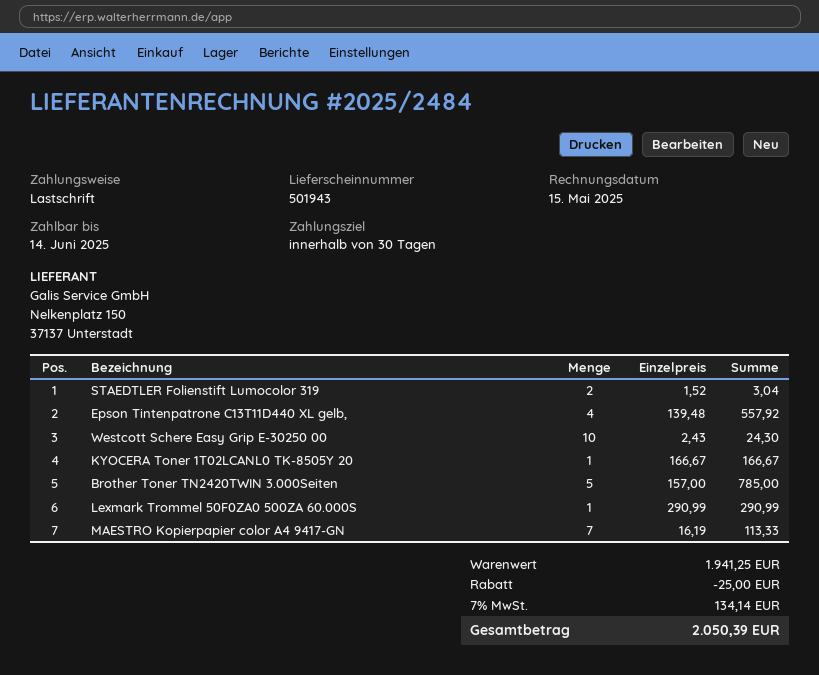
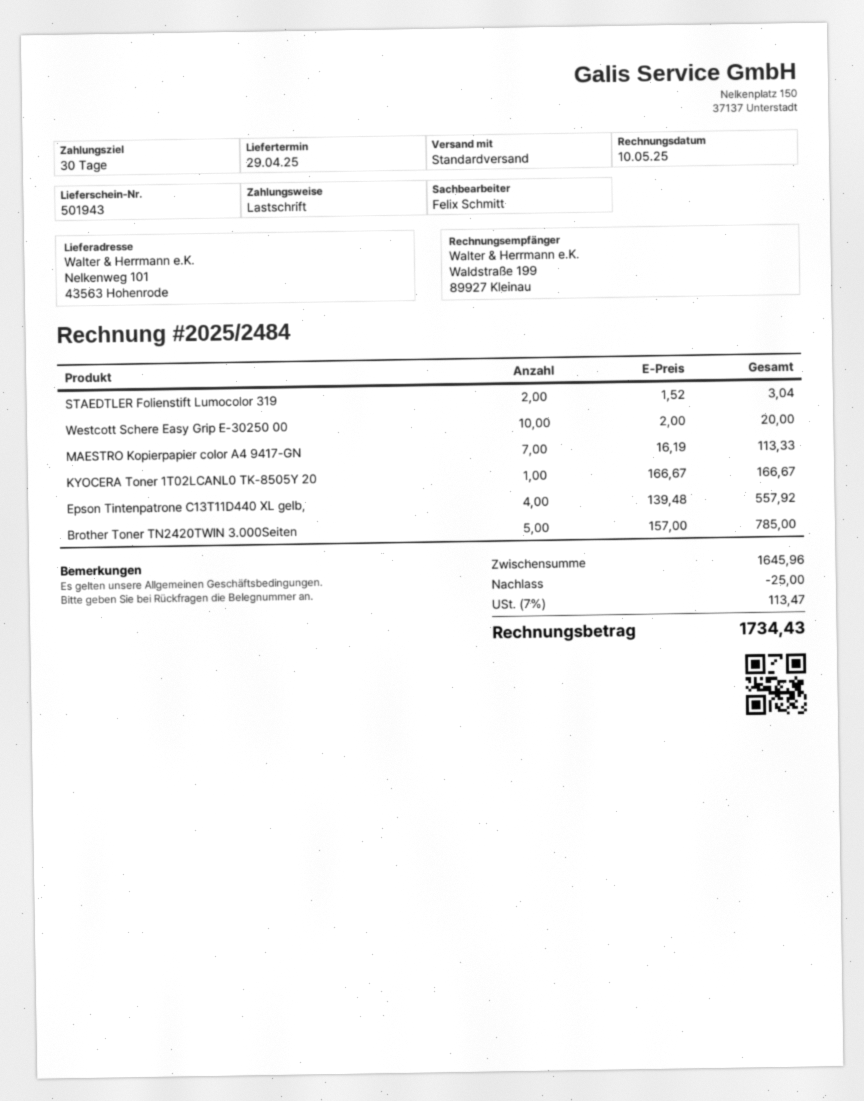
invoice date: 2025-05-15 -> 2025-05-10
Westcott Schere Easy Grip E-30250 00: 10 x 2.43 = 24.30 -> 10 x 2.00 = 20.00
Lexmark Trommel 50F0ZA0 500ZA 60.000S: 1 x 290.99 = 290.99 -> none
subtotal: 1941.25 -> 1645.96
tax: 7% = 134.14 -> 7% = 113.47
total: 2050.39 -> 1734.43

